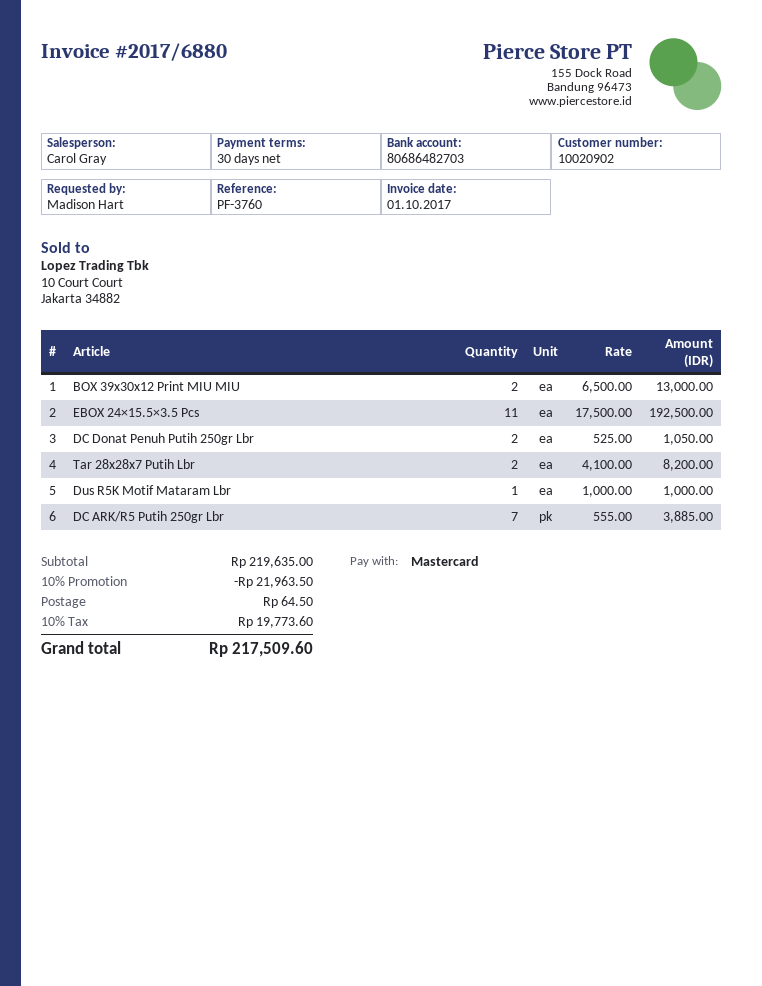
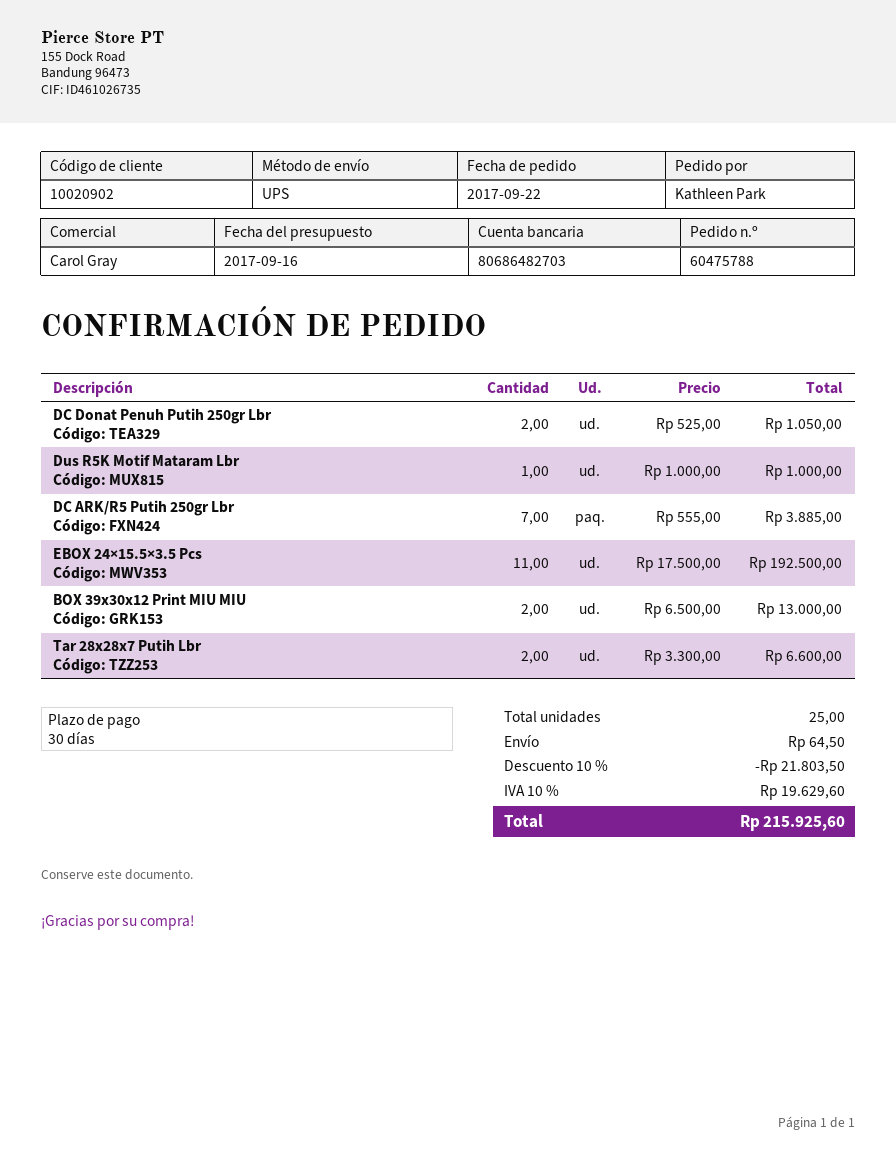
ordered by: Madison Hart -> Kathleen Park
Tar 28x28x7 Putih Lbr: 2 x 4100.00 = 8200.00 -> 2 x 3300.00 = 6600.00
discount: 10% = 21963.50 -> 10% = 21803.50
tax: 10% = 19773.60 -> 10% = 19629.60
total: 217509.60 -> 215925.60

